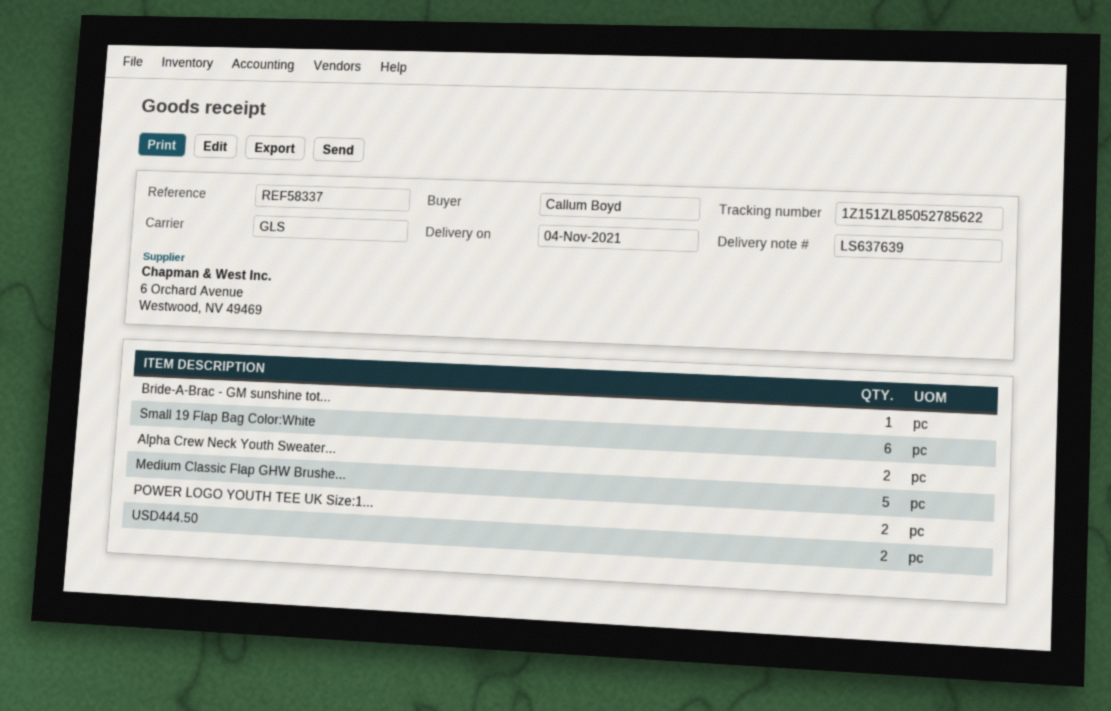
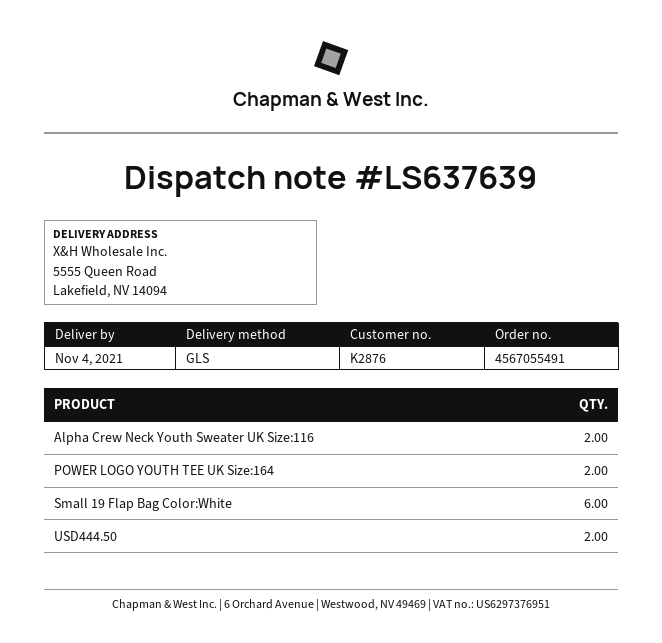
Bride-A-Brac - GM sunshine tot...: 1 -> none
Medium Classic Flap GHW Brushe...: 5 -> none

